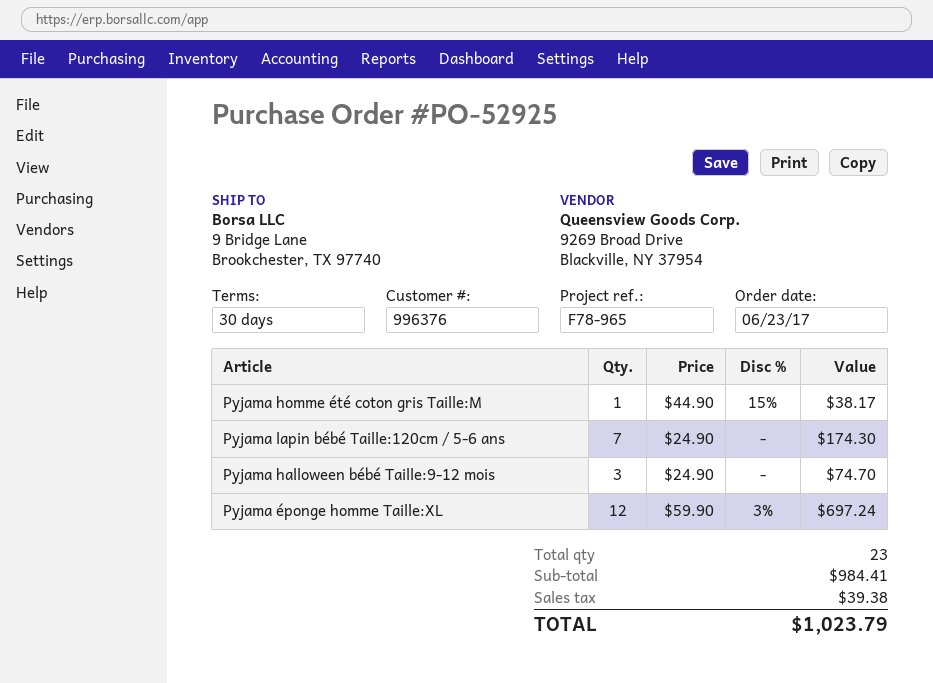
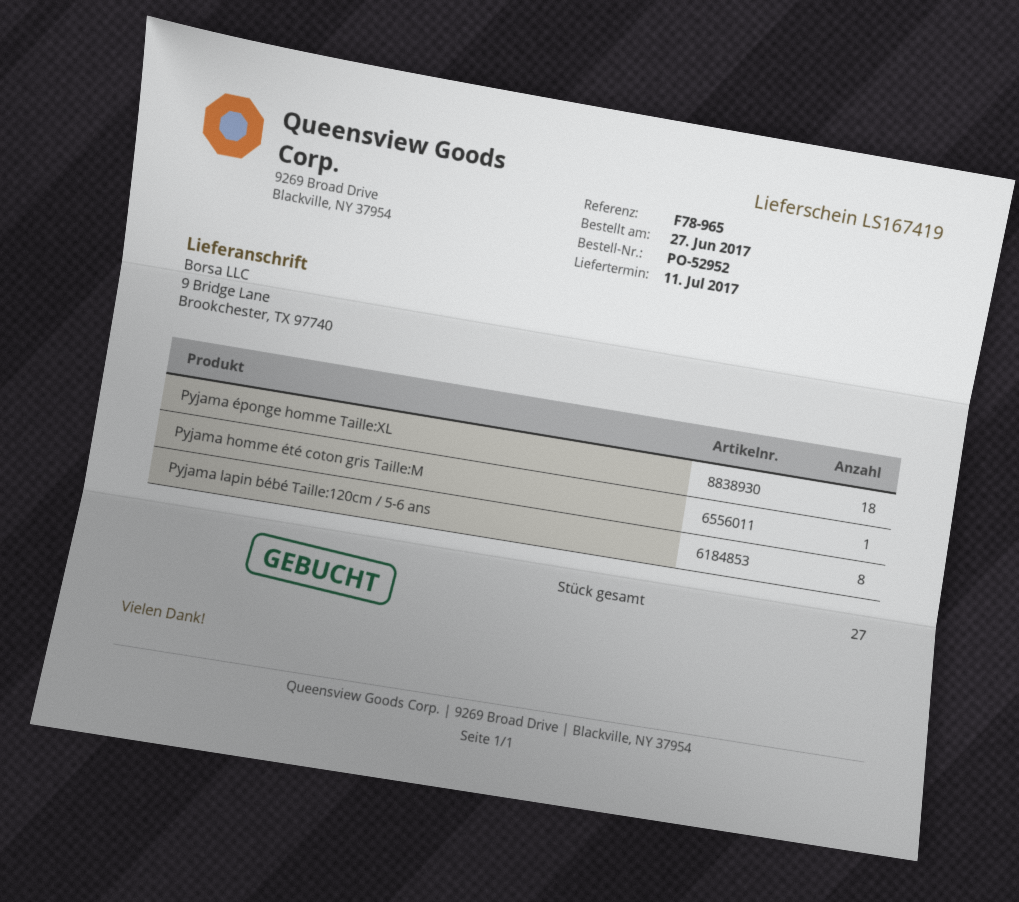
order number: PO-52925 -> PO-52952
order date: 2017-06-23 -> 2017-06-27
Pyjama lapin bébé Taille:120cm / 5-6 ans: 7 -> 8
Pyjama halloween bébé Taille:9-12 mois: 3 -> none
Pyjama éponge homme Taille:XL: 12 -> 18
total quantity: 23 -> 27

